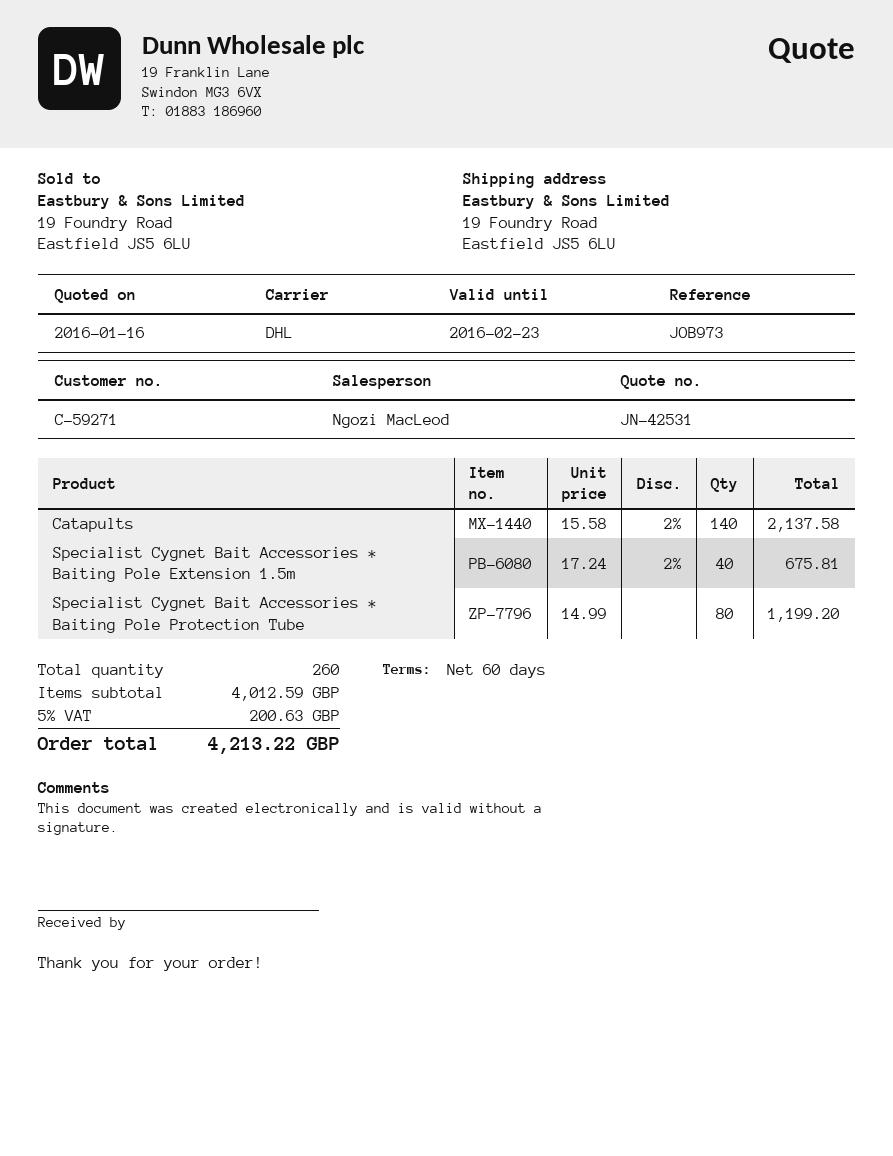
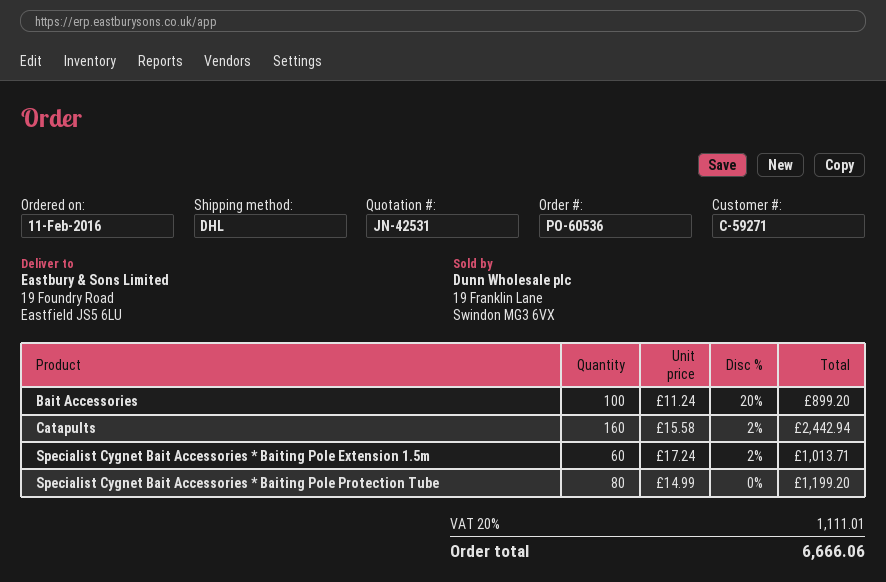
Catapults: 140 x 15.58 - 2% = 2137.58 -> 160 x 15.58 - 2% = 2442.94
Specialist Cygnet Bait Accessories * Baiting Pole Extension 1.5m: 40 x 17.24 - 2% = 675.81 -> 60 x 17.24 - 2% = 1013.71
Bait Accessories: none -> 100 x 11.24 - 20% = 899.20
tax: 5% = 200.63 -> 20% = 1111.01
total: 4213.22 -> 6666.06

